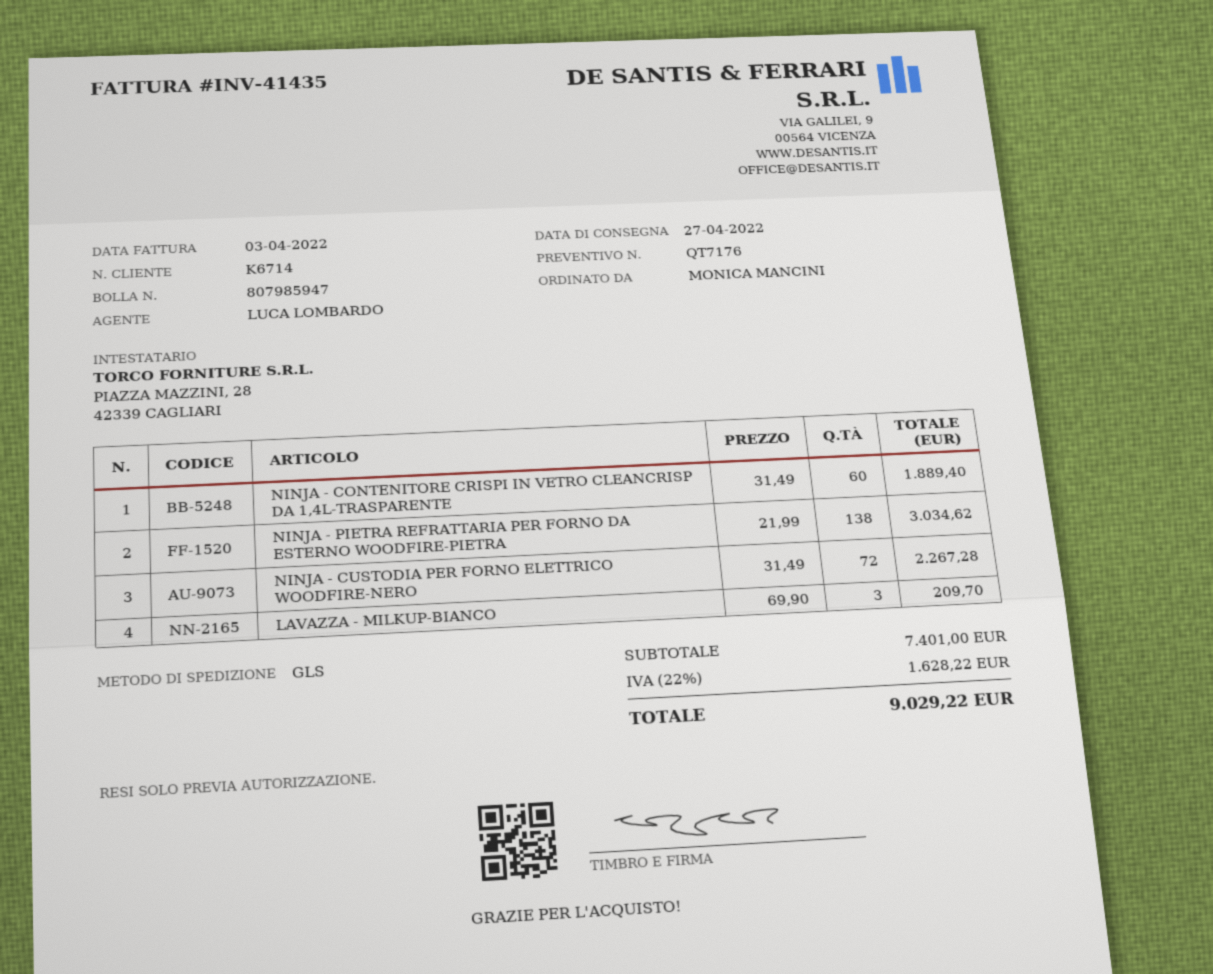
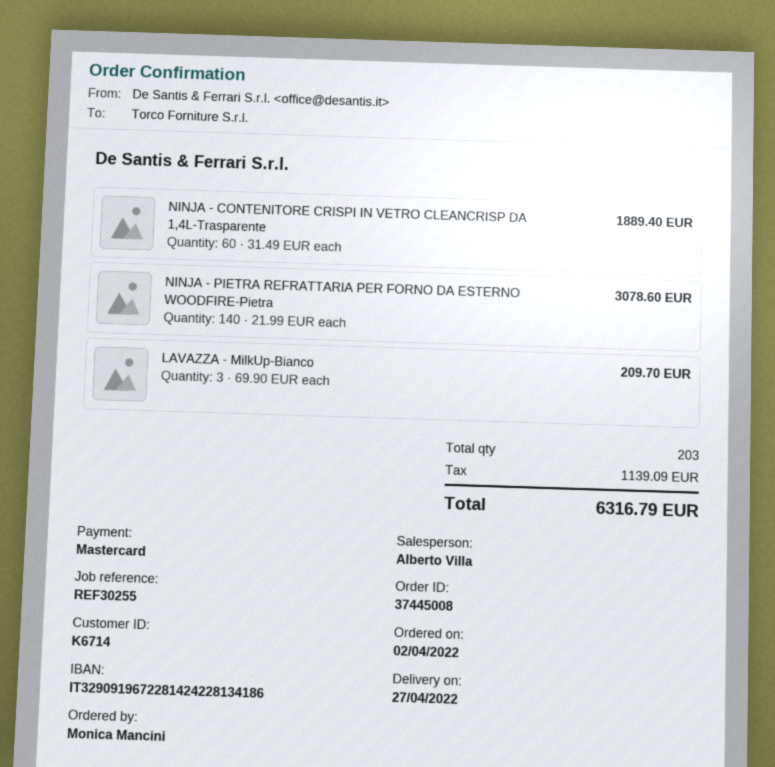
sales rep: LUCA LOMBARDO -> Alberto Villa
NINJA - PIETRA REFRATTARIA PER FORNO DA ESTERNO WOODFIRE-PIETRA: 138 x 21.99 = 3034.62 -> 140 x 21.99 = 3078.60
NINJA - CUSTODIA PER FORNO ELETTRICO WOODFIRE-NERO: 72 x 31.49 = 2267.28 -> none
tax: 1628.22 -> 1139.09
total: 9029.22 -> 6316.79

